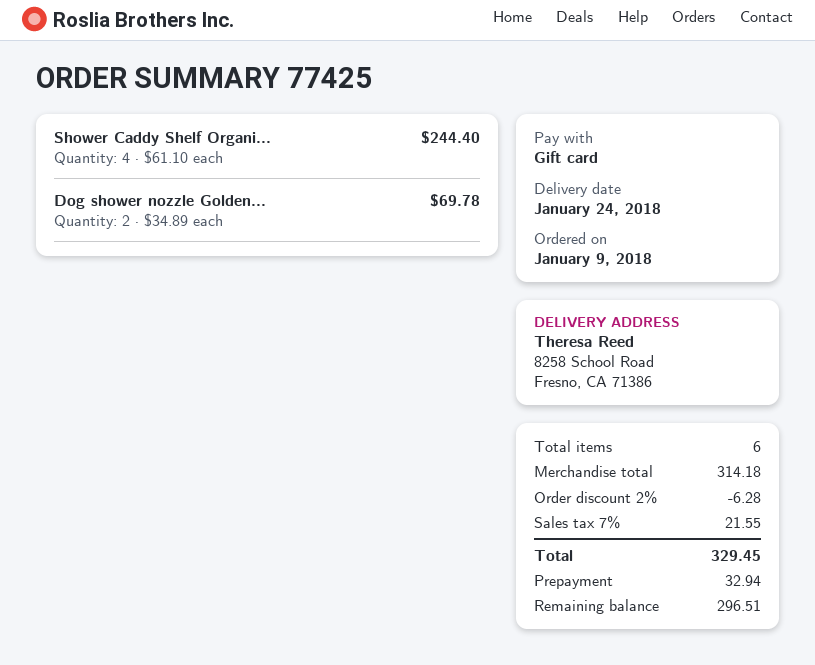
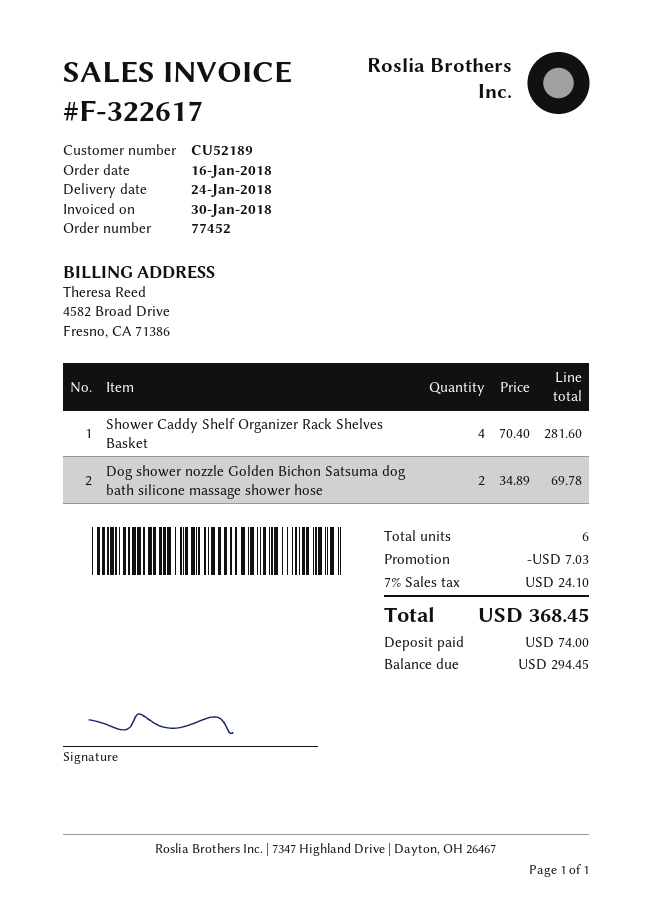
order number: 77425 -> 77452
order date: 2018-01-09 -> 2018-01-16
Shower Caddy Shelf Organi...: 4 x 61.10 = 244.40 -> 4 x 70.40 = 281.60
discount: 6.28 -> 7.03
tax: 7% = 21.55 -> 7% = 24.10
total: 329.45 -> 368.45
deposit: 32.94 -> 74.00
balance: 296.51 -> 294.45

